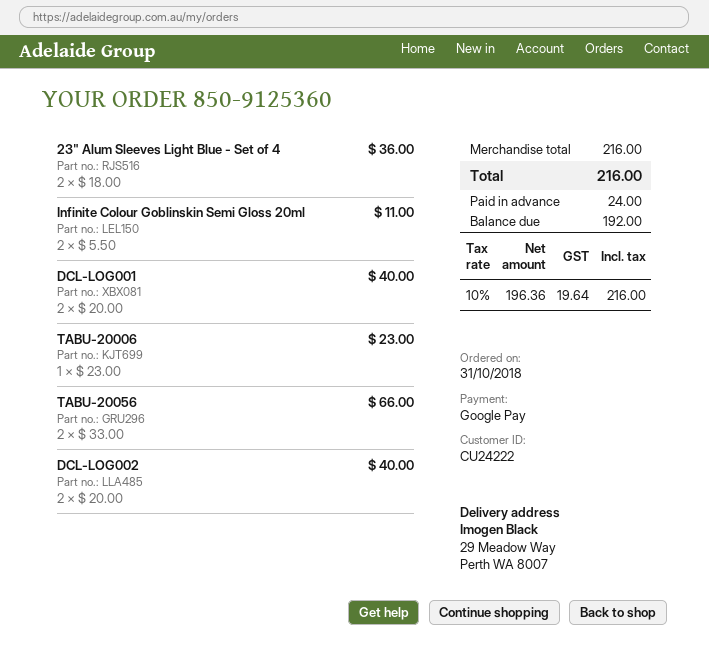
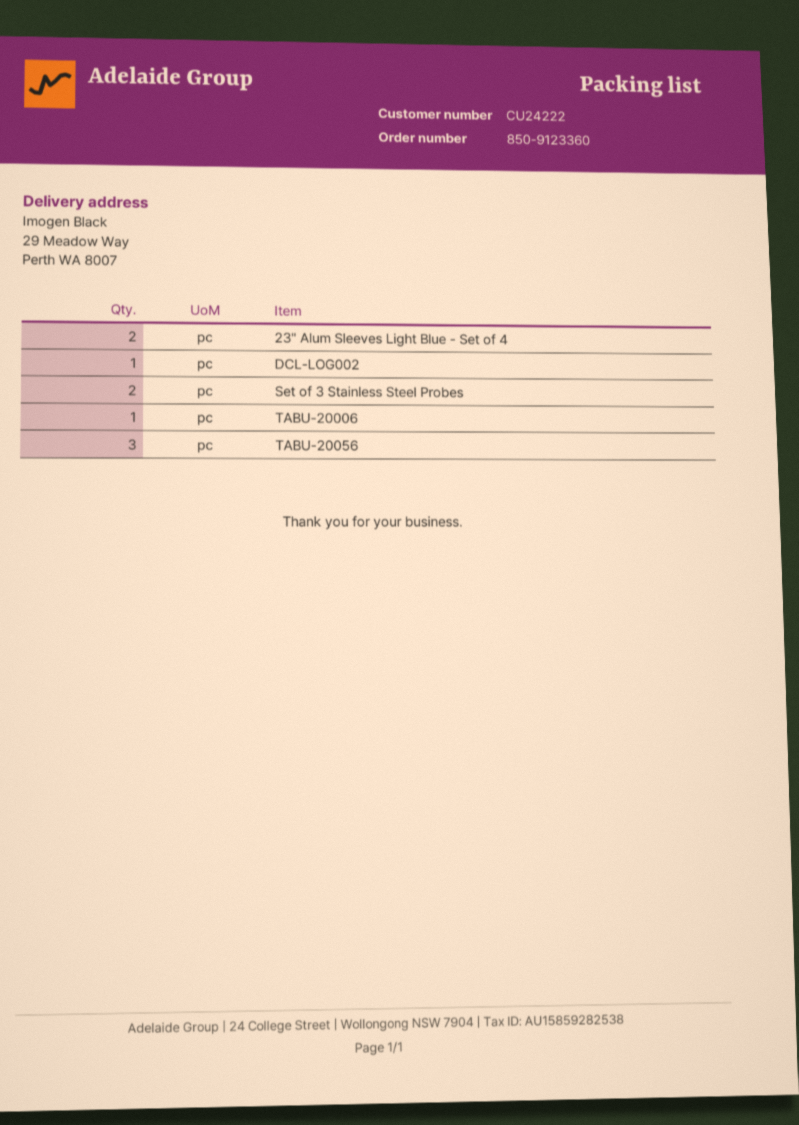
order number: 850-9125360 -> 850-9123360
Infinite Colour Goblinskin Semi Gloss 20ml: 2 -> none
DCL-LOG001: 2 -> none
TABU-20056: 2 -> 3
DCL-LOG002: 2 -> 1
Set of 3 Stainless Steel Probes: none -> 2

